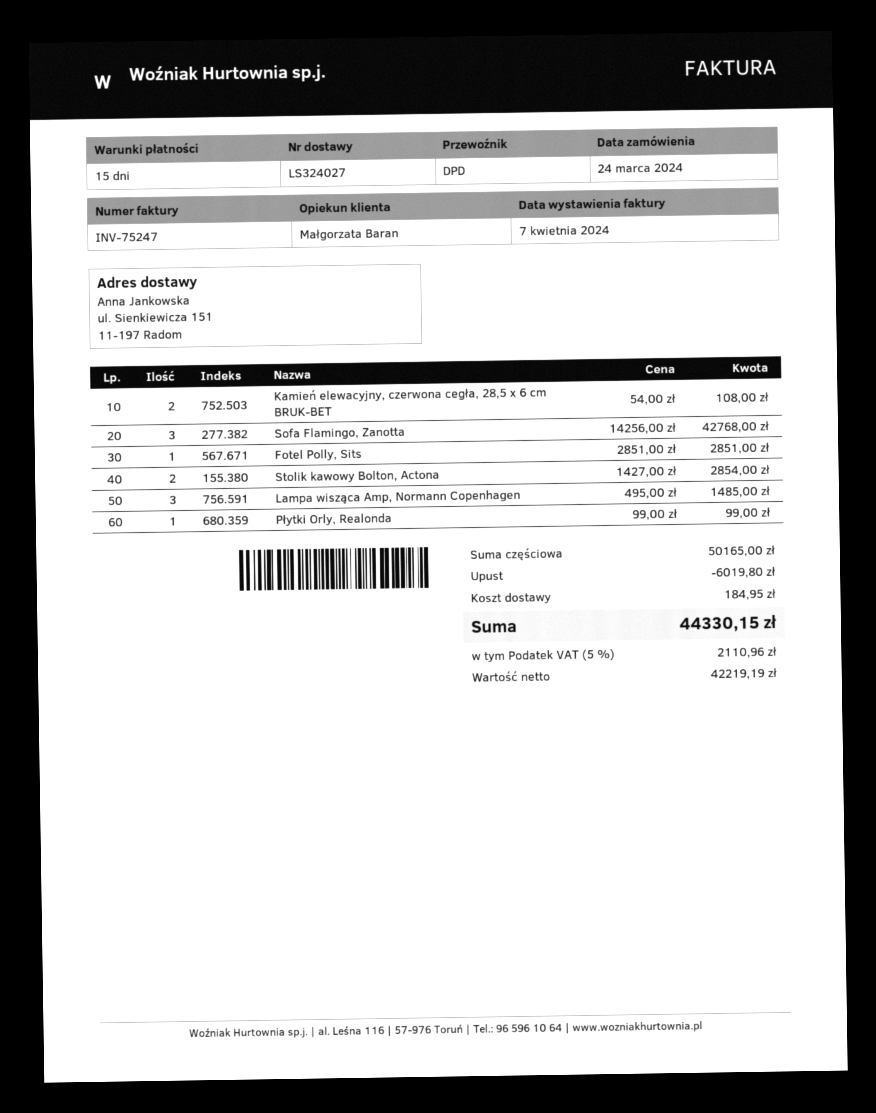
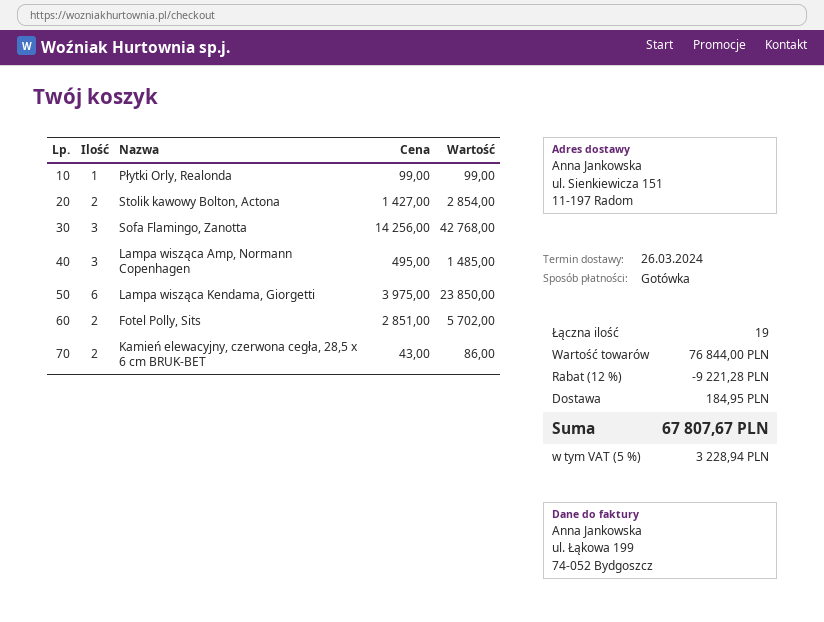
Kamień elewacyjny, czerwona cegła, 28,5 x 6 cm BRUK-BET: 2 x 54.00 = 108.00 -> 2 x 43.00 = 86.00
Fotel Polly, Sits: 1 x 2851.00 = 2851.00 -> 2 x 2851.00 = 5702.00
Lampa wisząca Kendama, Giorgetti: none -> 6 x 3975.00 = 23850.00
subtotal: 50165.00 -> 76844.00
discount: 6019.80 -> 9221.28
tax: 5% = 2110.96 -> 5% = 3228.94
total: 44330.15 -> 67807.67

